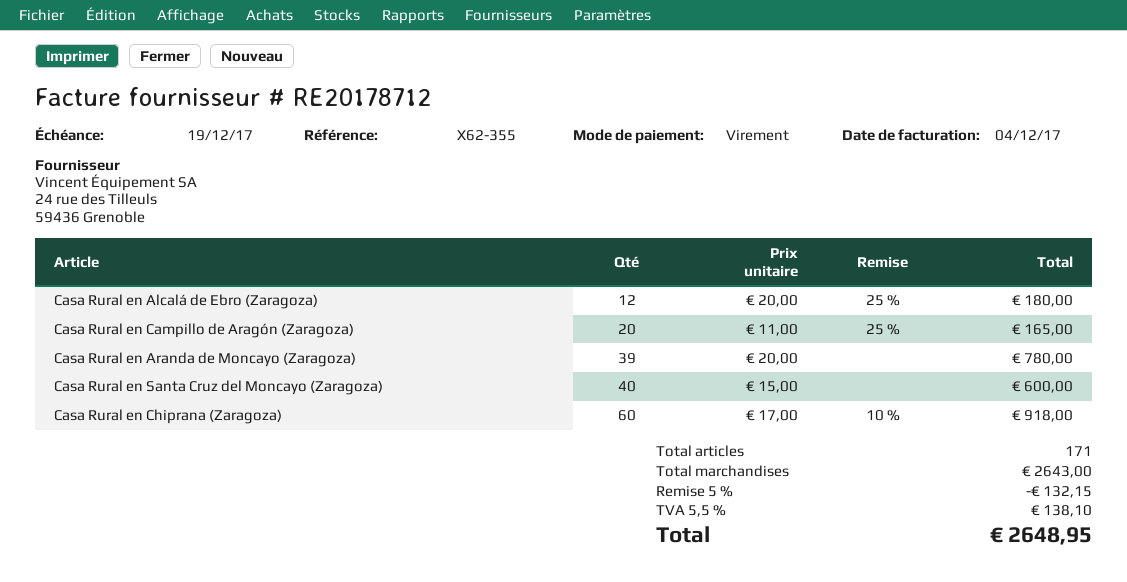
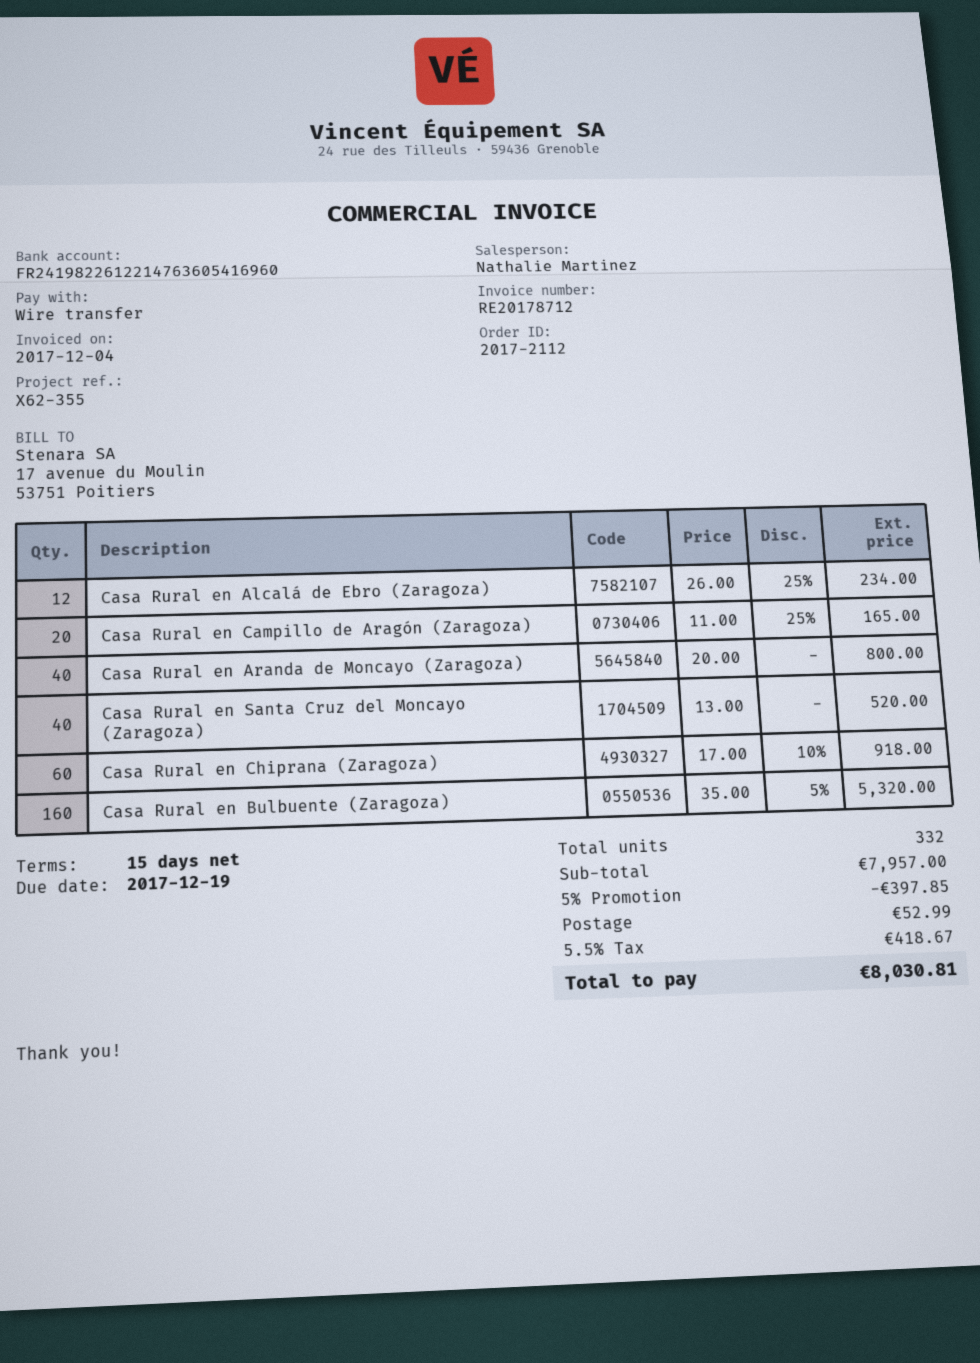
Casa Rural en Alcalá de Ebro (Zaragoza): 12 x 20.00 - 25% = 180.00 -> 12 x 26.00 - 25% = 234.00
Casa Rural en Aranda de Moncayo (Zaragoza): 39 x 20.00 = 780.00 -> 40 x 20.00 = 800.00
Casa Rural en Santa Cruz del Moncayo (Zaragoza): 40 x 15.00 = 600.00 -> 40 x 13.00 = 520.00
Casa Rural en Bulbuente (Zaragoza): none -> 160 x 35.00 - 5% = 5320.00
total quantity: 171 -> 332
subtotal: 2643.00 -> 7957.00
discount: 5% = 132.15 -> 5% = 397.85
shipping: none -> 52.99
tax: 5.5% = 138.10 -> 5.5% = 418.67
total: 2648.95 -> 8030.81

